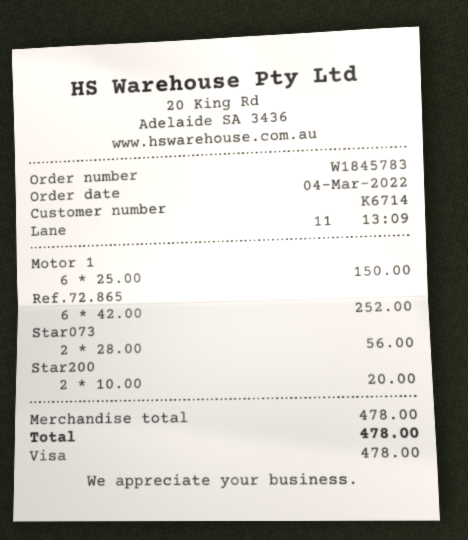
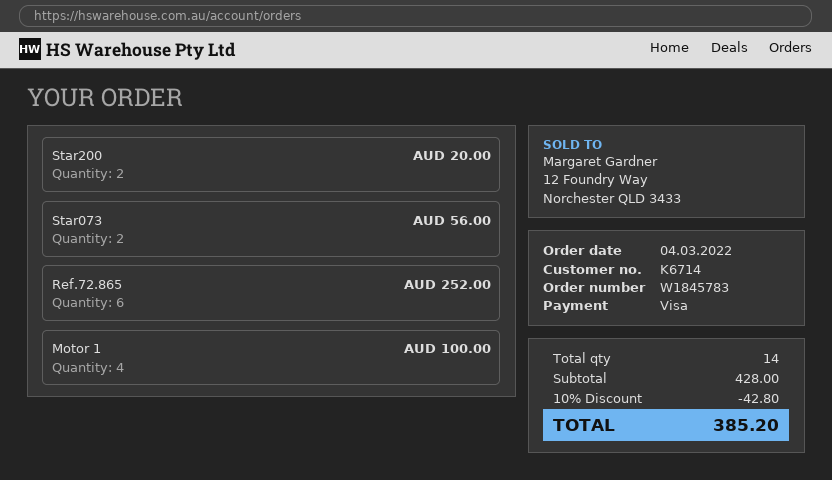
Motor 1: 6 for 150.00 -> 4 for 100.00
subtotal: 478.00 -> 428.00
discount: none -> 10% = 42.80
total: 478.00 -> 385.20

